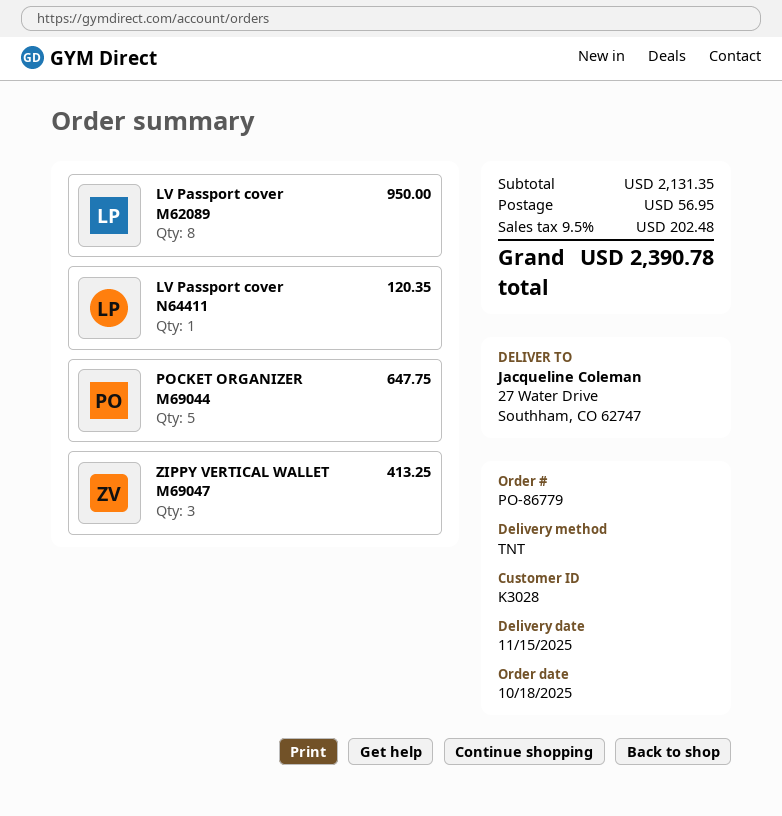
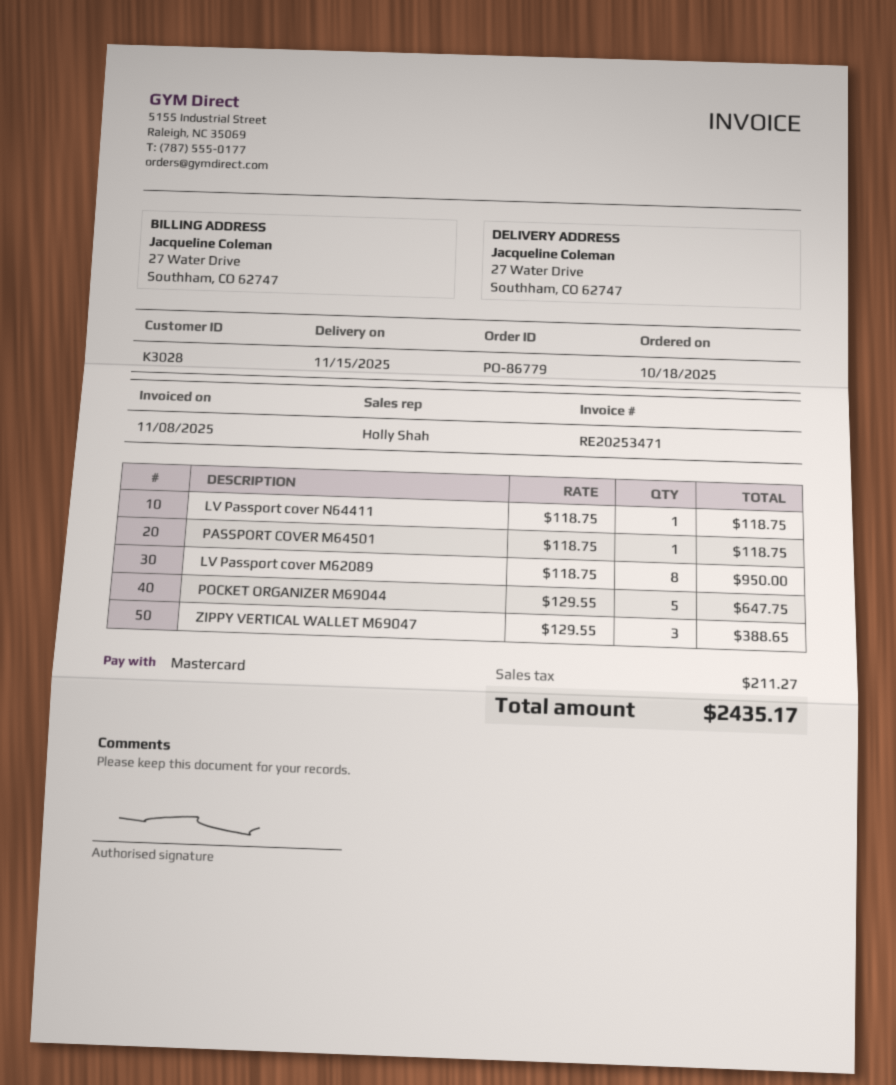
LV Passport cover N64411: 1 for 120.35 -> 1 for 118.75
ZIPPY VERTICAL WALLET M69047: 3 for 413.25 -> 3 for 388.65
PASSPORT COVER M64501: none -> 1 for 118.75
shipping: 56.95 -> none
tax: 202.48 -> 211.27
total: 2390.78 -> 2435.17

